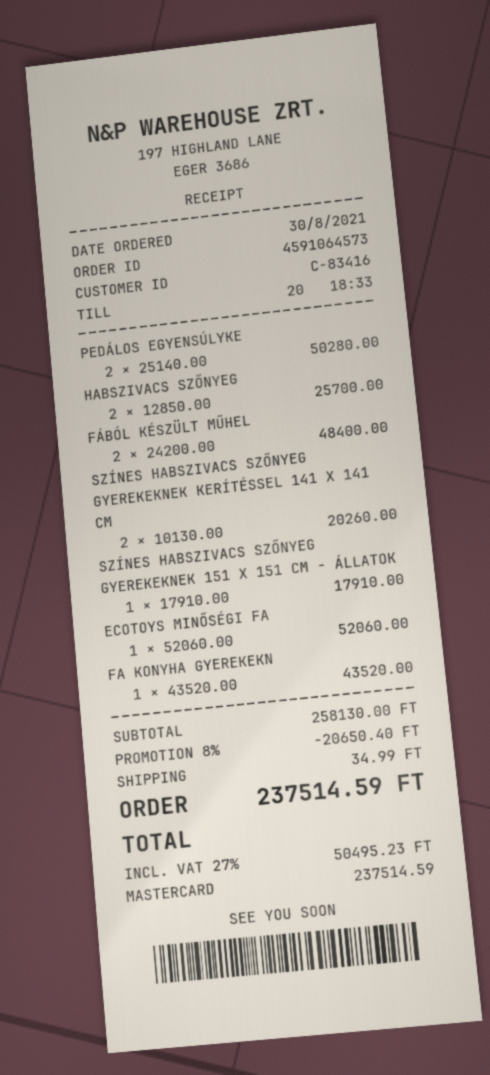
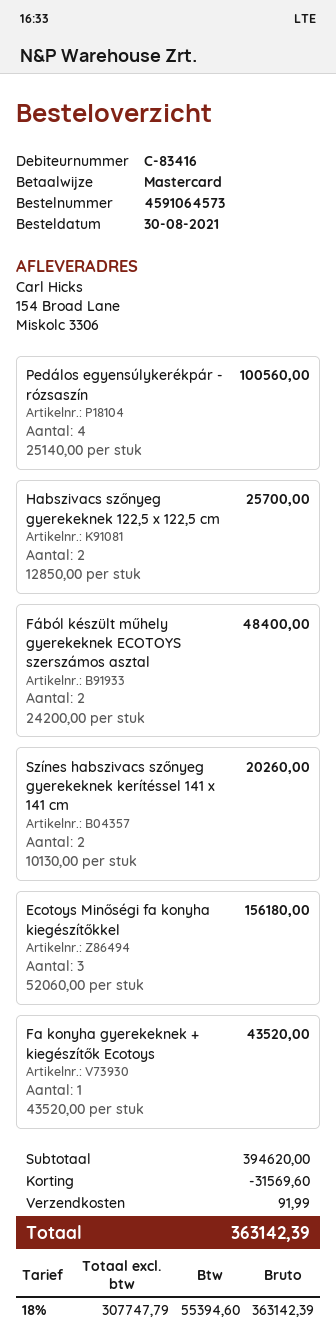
PEDÁLOS EGYENSÚLYKE: 2 x 25140.00 = 50280.00 -> 4 x 25140.00 = 100560.00
SZÍNES HABSZIVACS SZŐNYEG GYEREKEKNEK 151 X 151 CM - ÁLLATOK: 1 x 17910.00 = 17910.00 -> none
ECOTOYS MINŐSÉGI FA: 1 x 52060.00 = 52060.00 -> 3 x 52060.00 = 156180.00
subtotal: 258130.00 -> 394620.00
discount: 20650.40 -> 31569.60
shipping: 34.99 -> 91.99
tax: 27% = 50495.23 -> 18% = 55394.60
total: 237514.59 -> 363142.39

